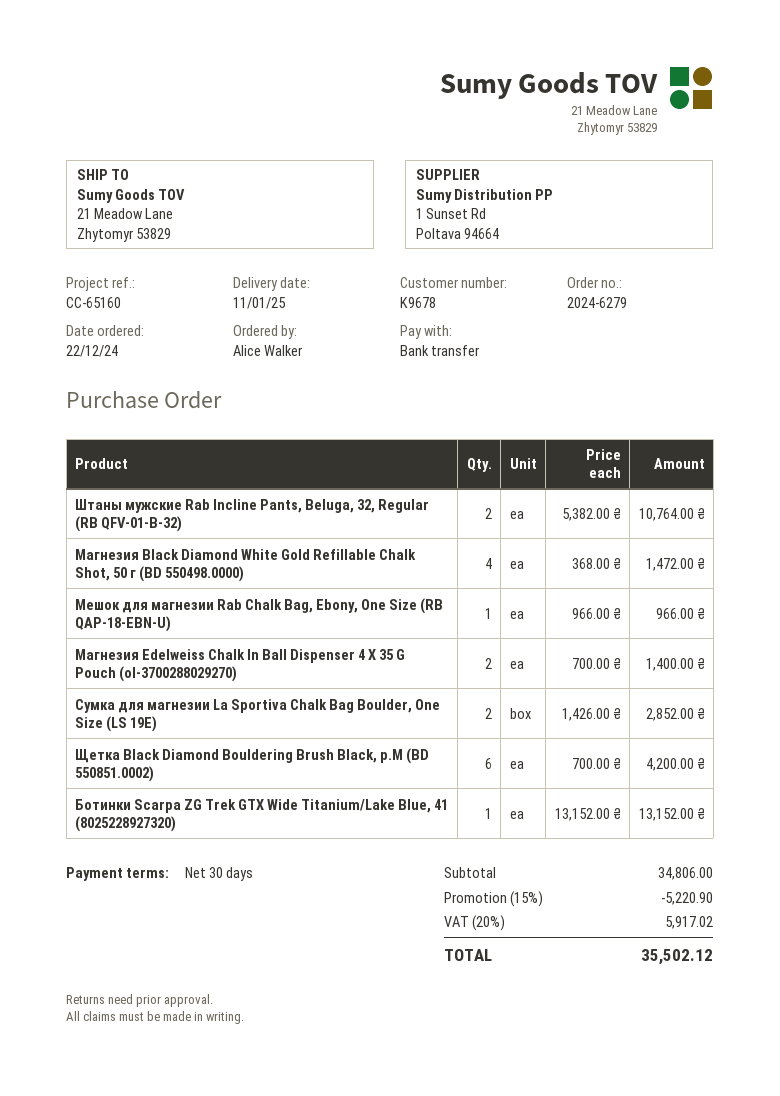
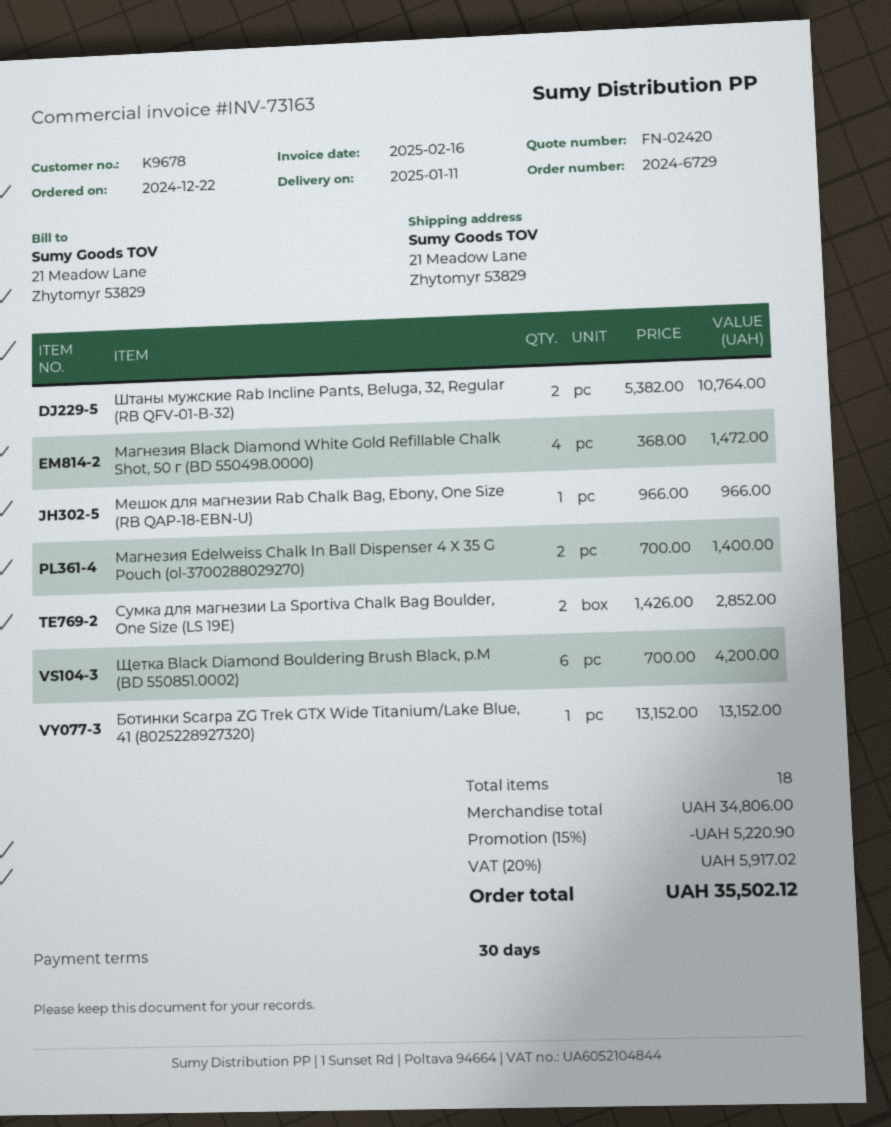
order number: 2024-6279 -> 2024-6729

